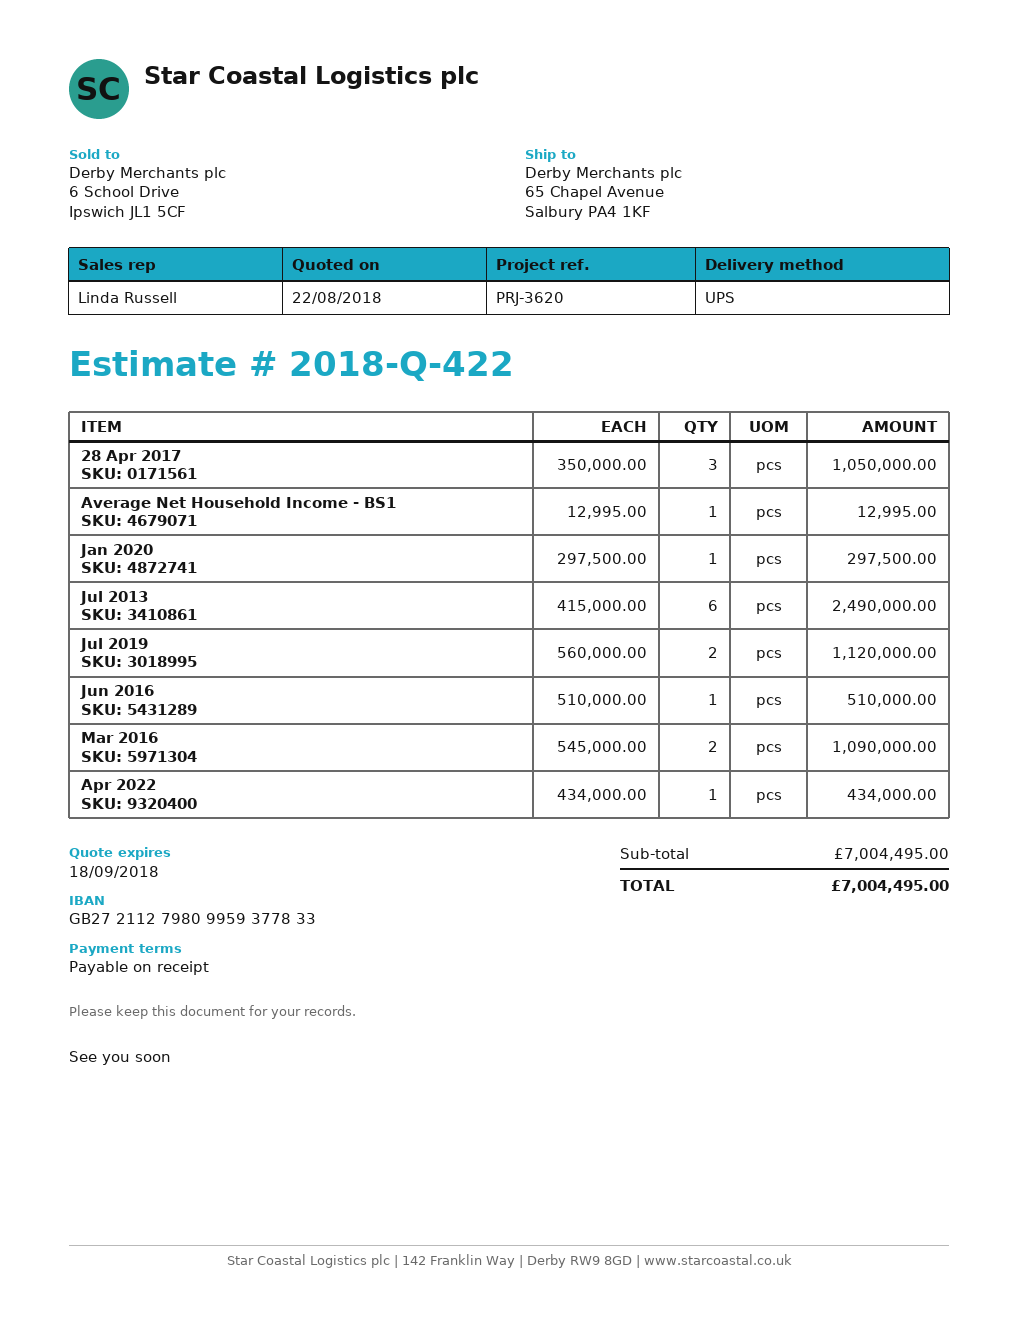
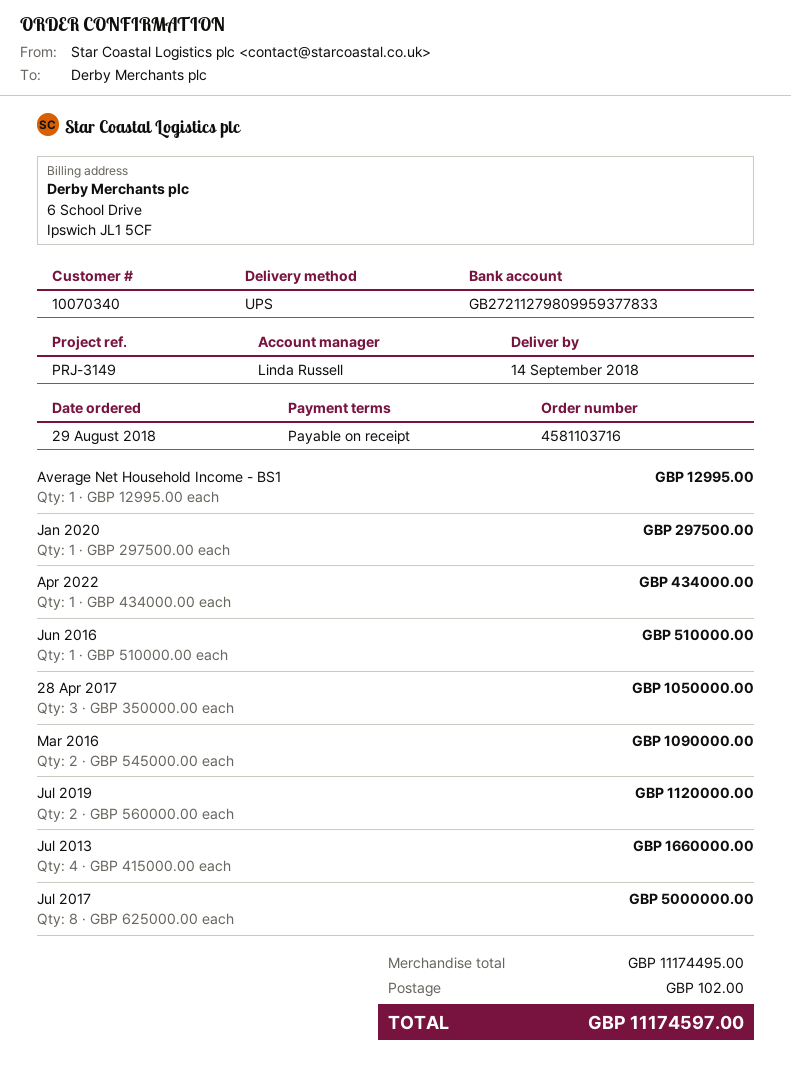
reference: PRJ-3620 -> PRJ-3149
Jul 2013: 6 x 415000.00 = 2490000.00 -> 4 x 415000.00 = 1660000.00
Jul 2017: none -> 8 x 625000.00 = 5000000.00
subtotal: 7004495.00 -> 11174495.00
shipping: none -> 102.00
total: 7004495.00 -> 11174597.00

